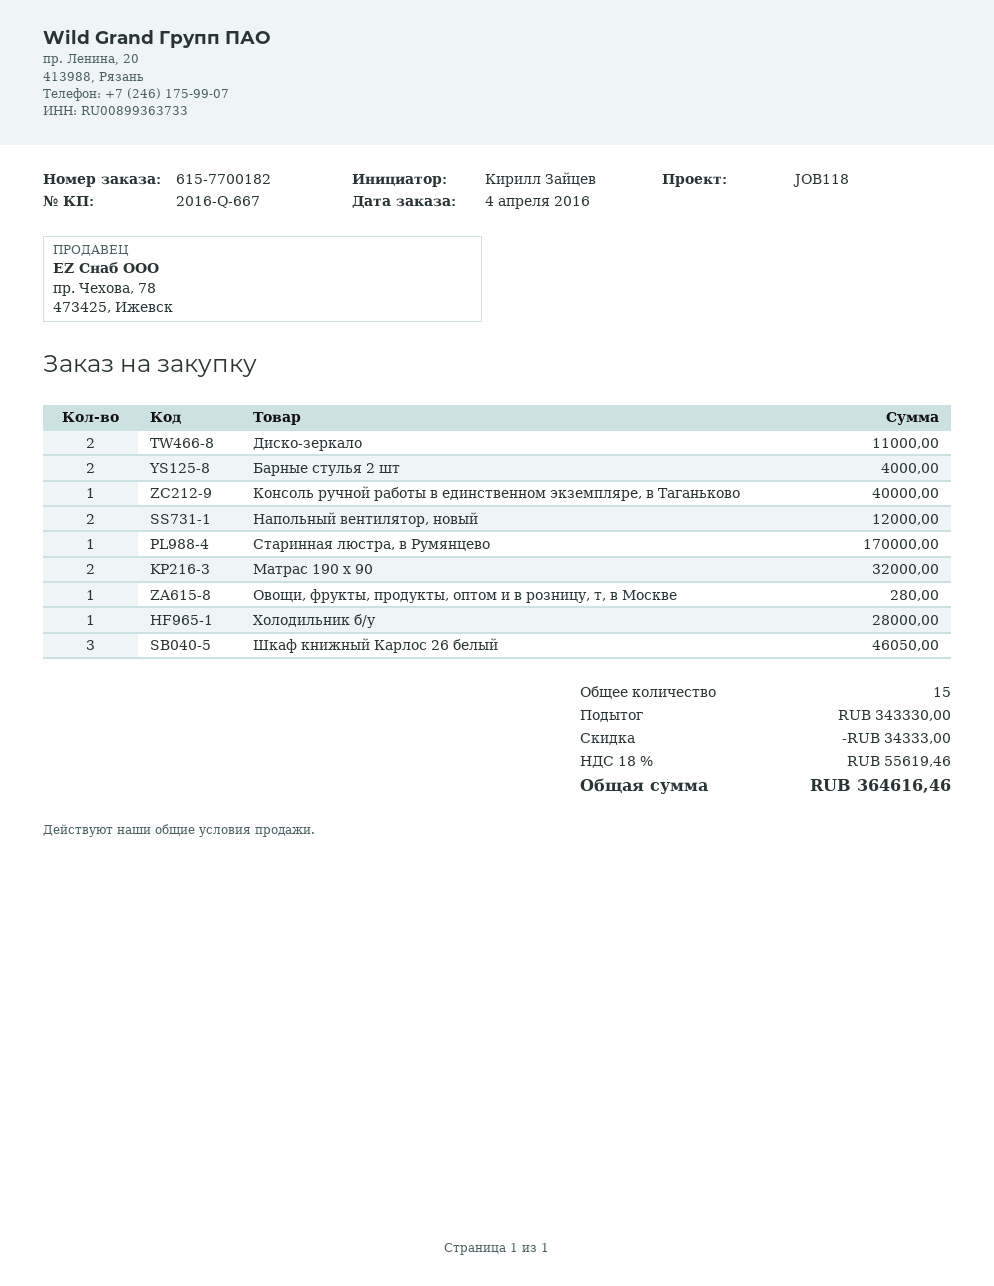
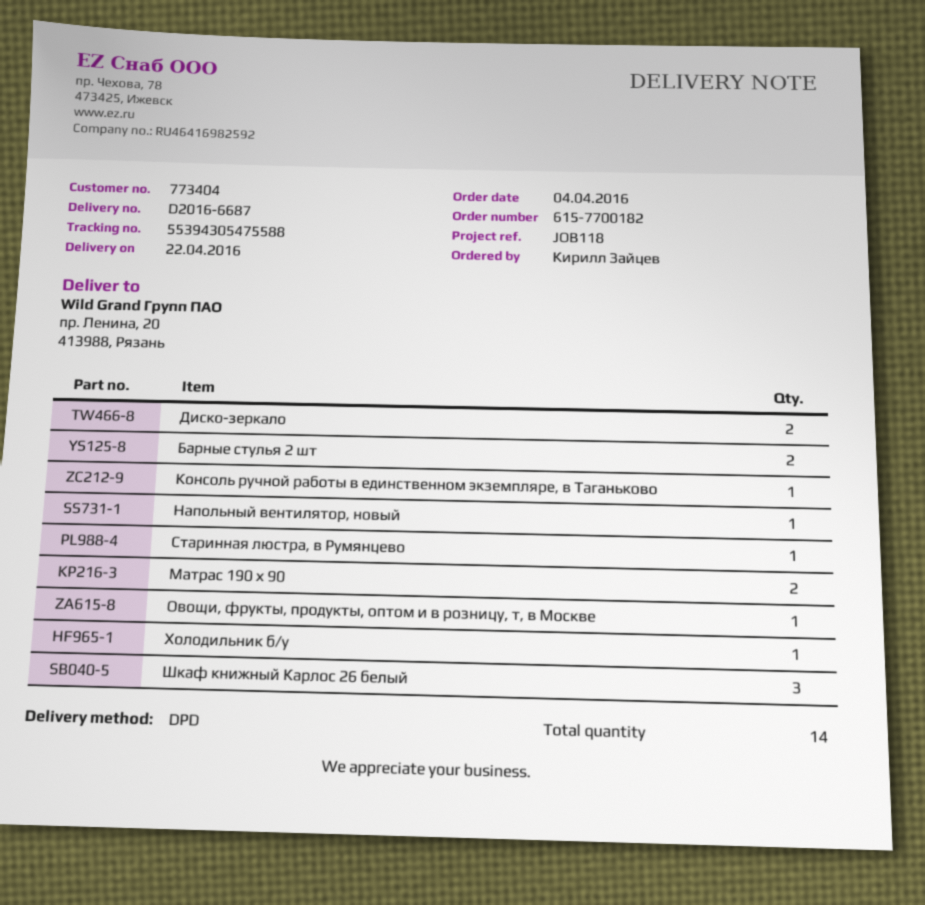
Напольный вентилятор, новый: 2 -> 1
total quantity: 15 -> 14

